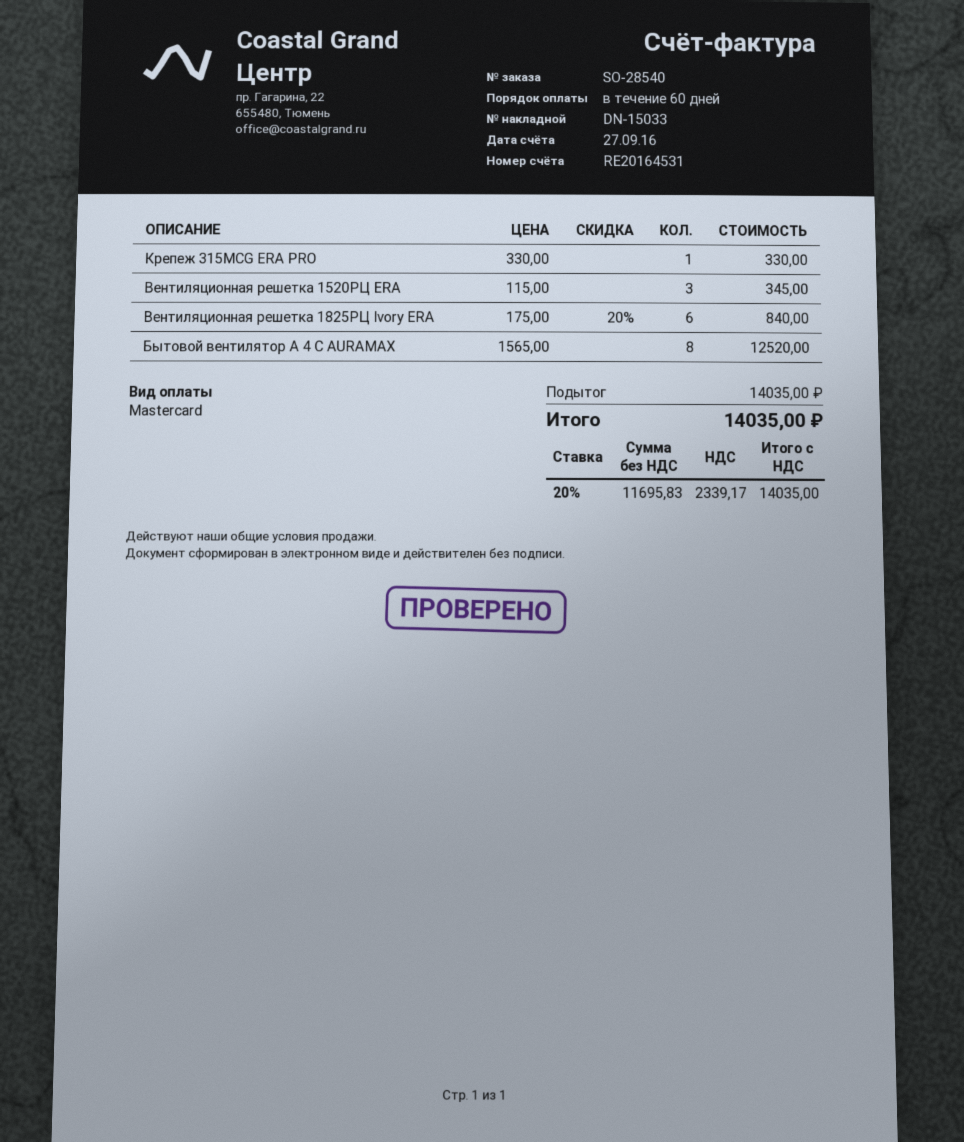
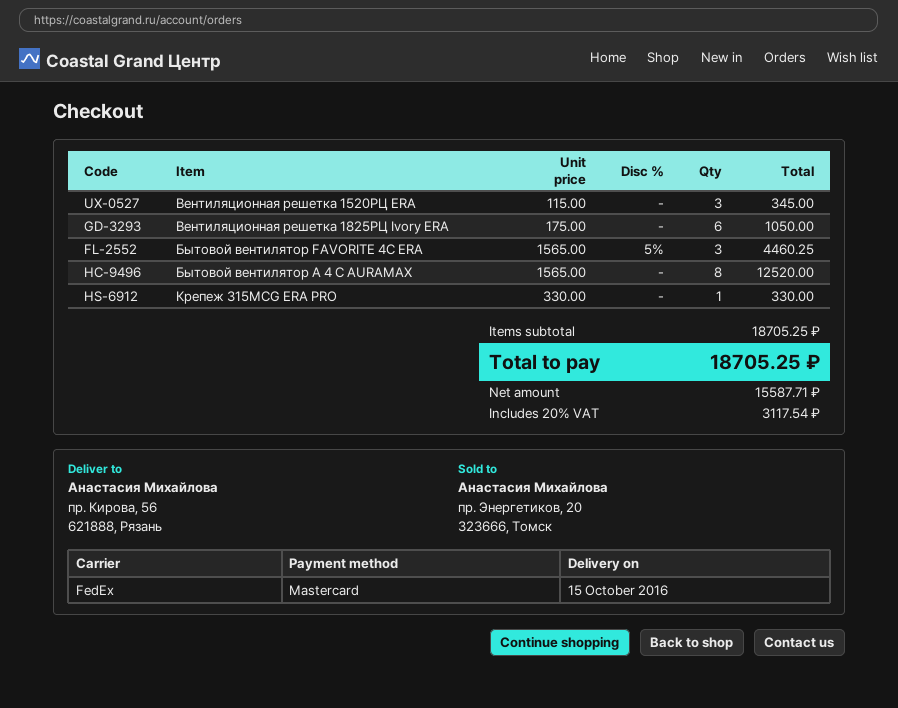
Вентиляционная решетка 1825РЦ Ivory ERA: 6 x 175.00 - 20% = 840.00 -> 6 x 175.00 = 1050.00
Бытовой вентилятор FAVORITE 4C ERA: none -> 3 x 1565.00 - 5% = 4460.25
subtotal: 14035.00 -> 18705.25
net: 11695.83 -> 15587.71
tax: 20% = 2339.17 -> 20% = 3117.54
total: 14035.00 -> 18705.25

